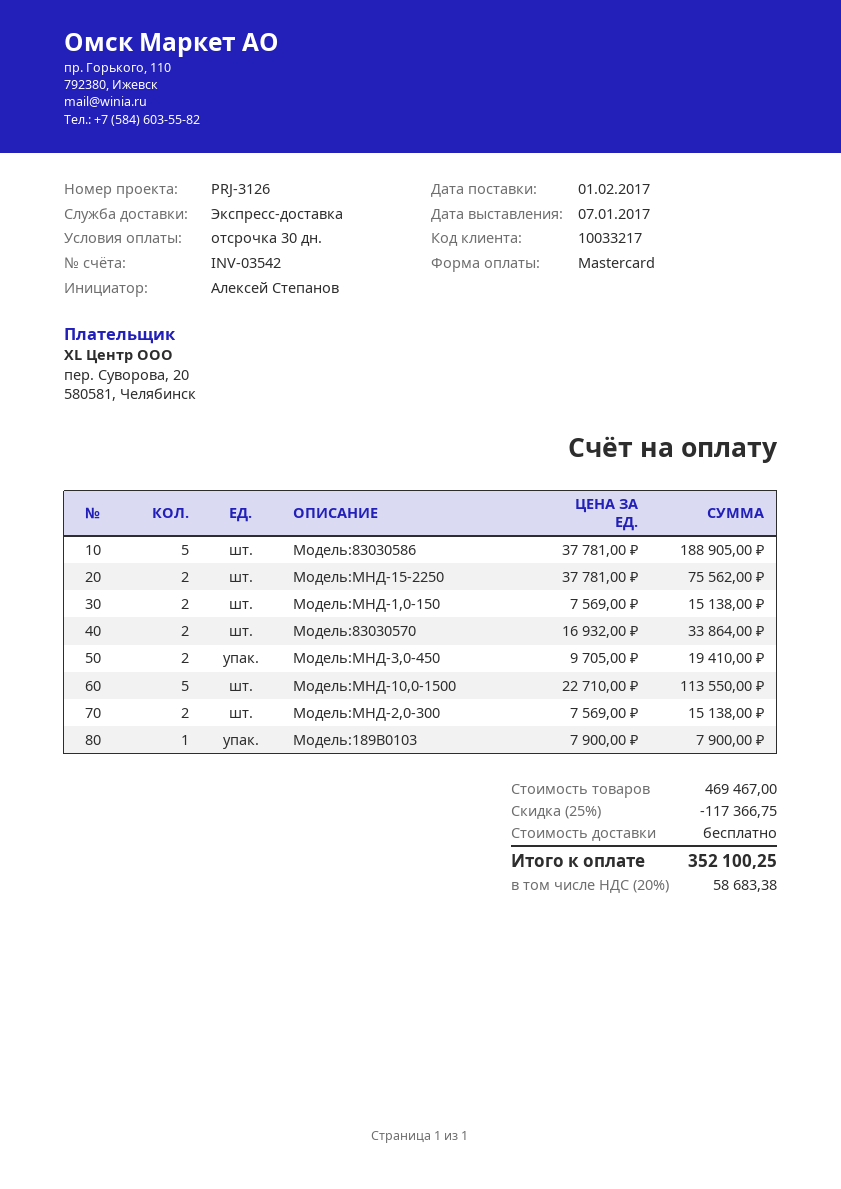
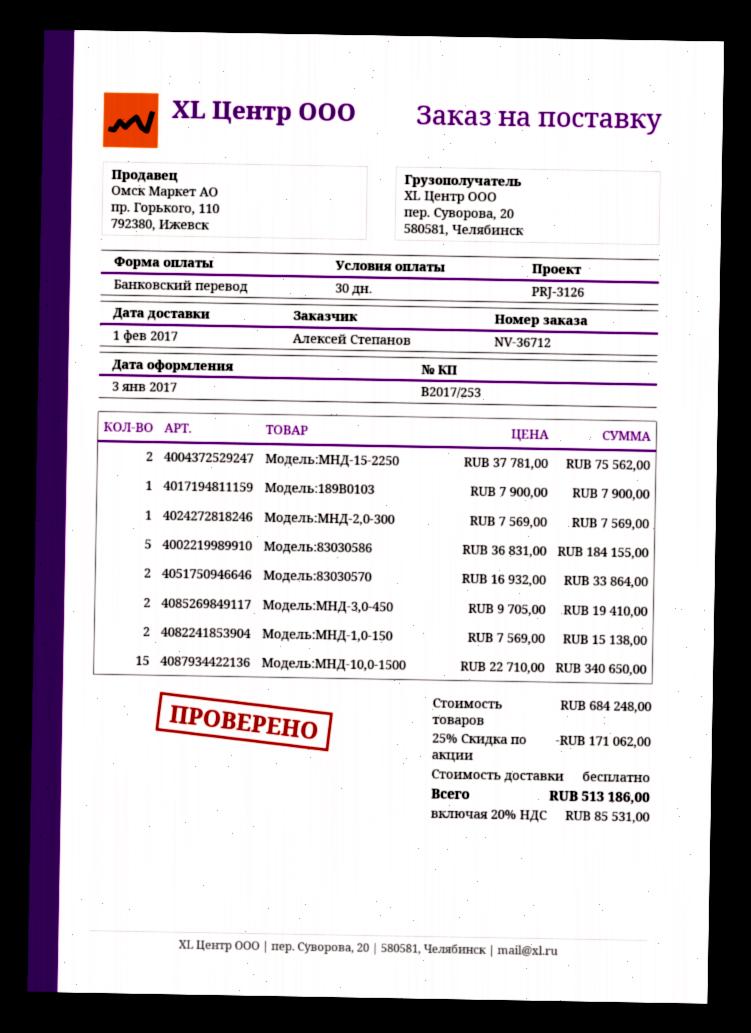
payment method: Mastercard -> bank transfer
Модель:83030586: 5 x 37781.00 = 188905.00 -> 5 x 36831.00 = 184155.00
Модель:МНД-10,0-1500: 5 x 22710.00 = 113550.00 -> 15 x 22710.00 = 340650.00
Модель:МНД-2,0-300: 2 x 7569.00 = 15138.00 -> 1 x 7569.00 = 7569.00
subtotal: 469467.00 -> 684248.00
discount: 25% = 117366.75 -> 25% = 171062.00
tax: 20% = 58683.38 -> 20% = 85531.00
total: 352100.25 -> 513186.00

